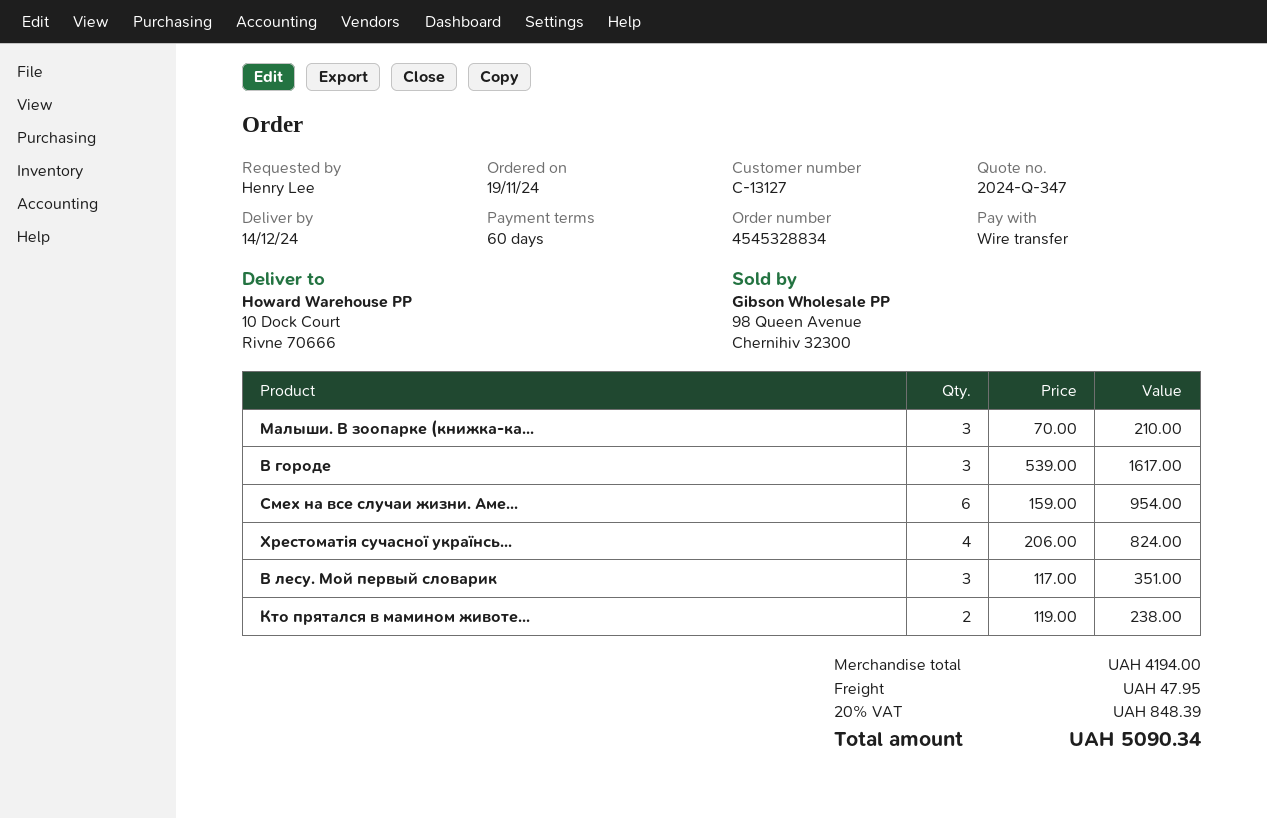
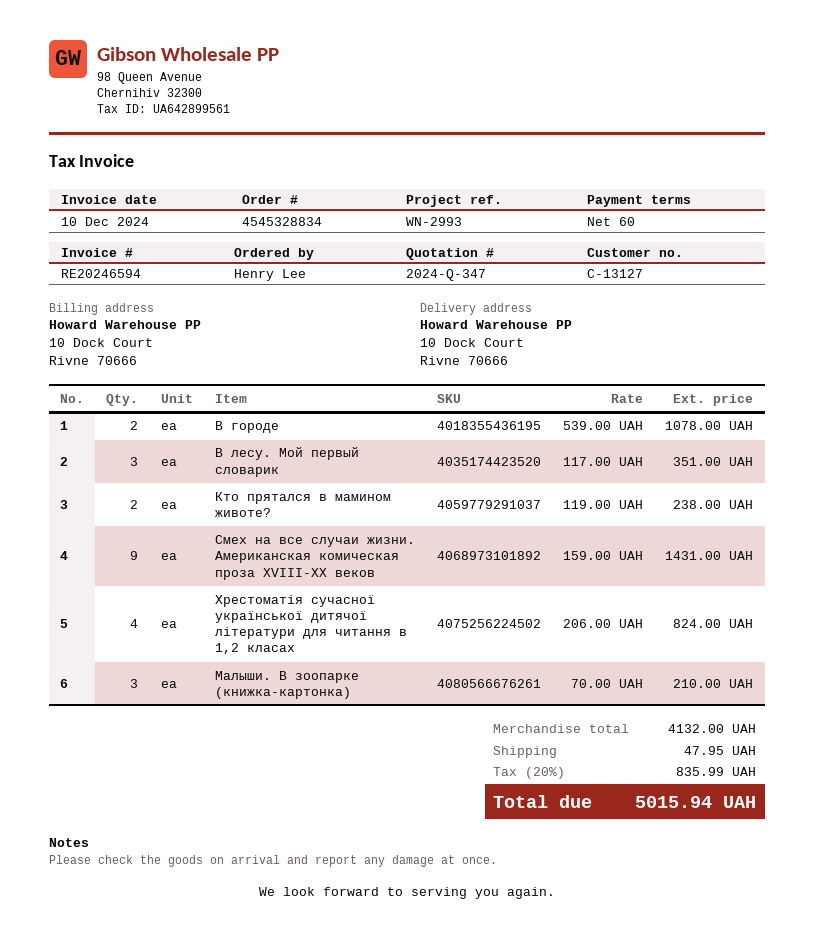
В городе: 3 x 539.00 = 1617.00 -> 2 x 539.00 = 1078.00
Смех на все случаи жизни. Аме...: 6 x 159.00 = 954.00 -> 9 x 159.00 = 1431.00
subtotal: 4194.00 -> 4132.00
tax: 20% = 848.39 -> 20% = 835.99
total: 5090.34 -> 5015.94

